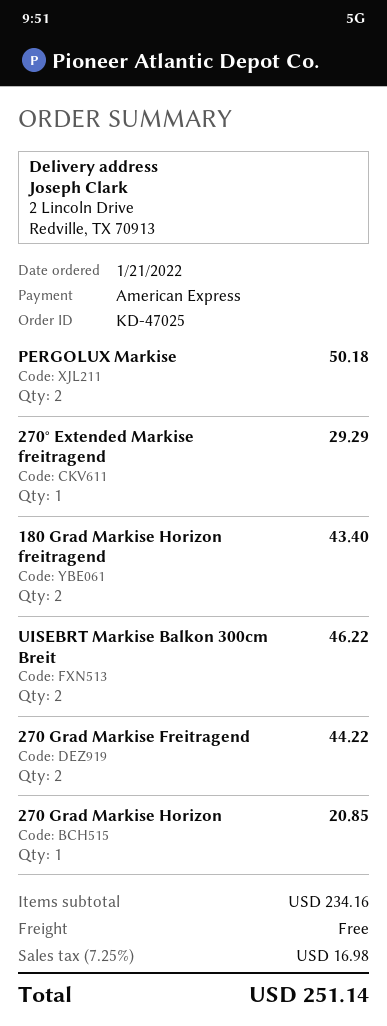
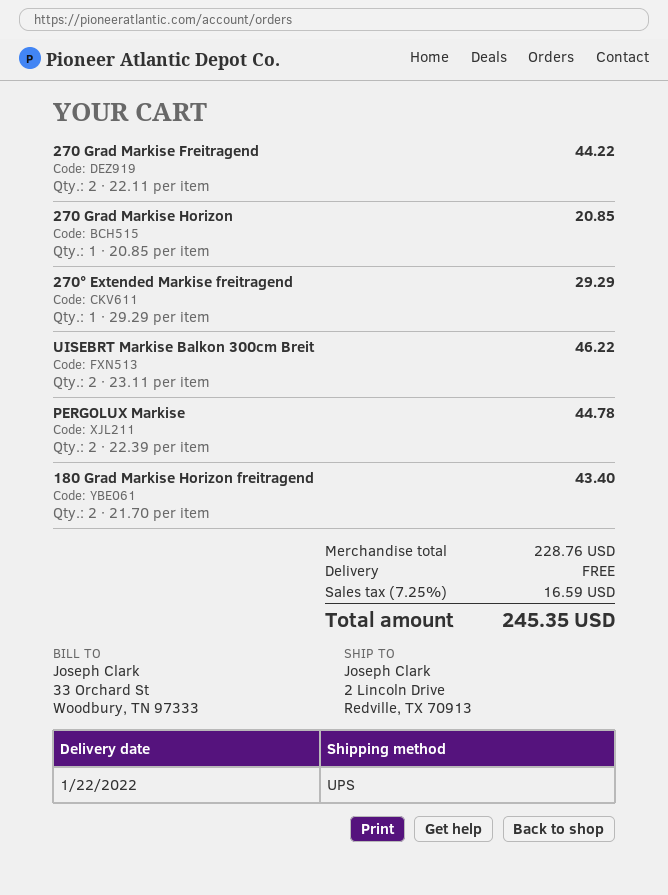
PERGOLUX Markise: 2 for 50.18 -> 2 for 44.78
subtotal: 234.16 -> 228.76
tax: 7.25% = 16.98 -> 7.25% = 16.59
total: 251.14 -> 245.35

